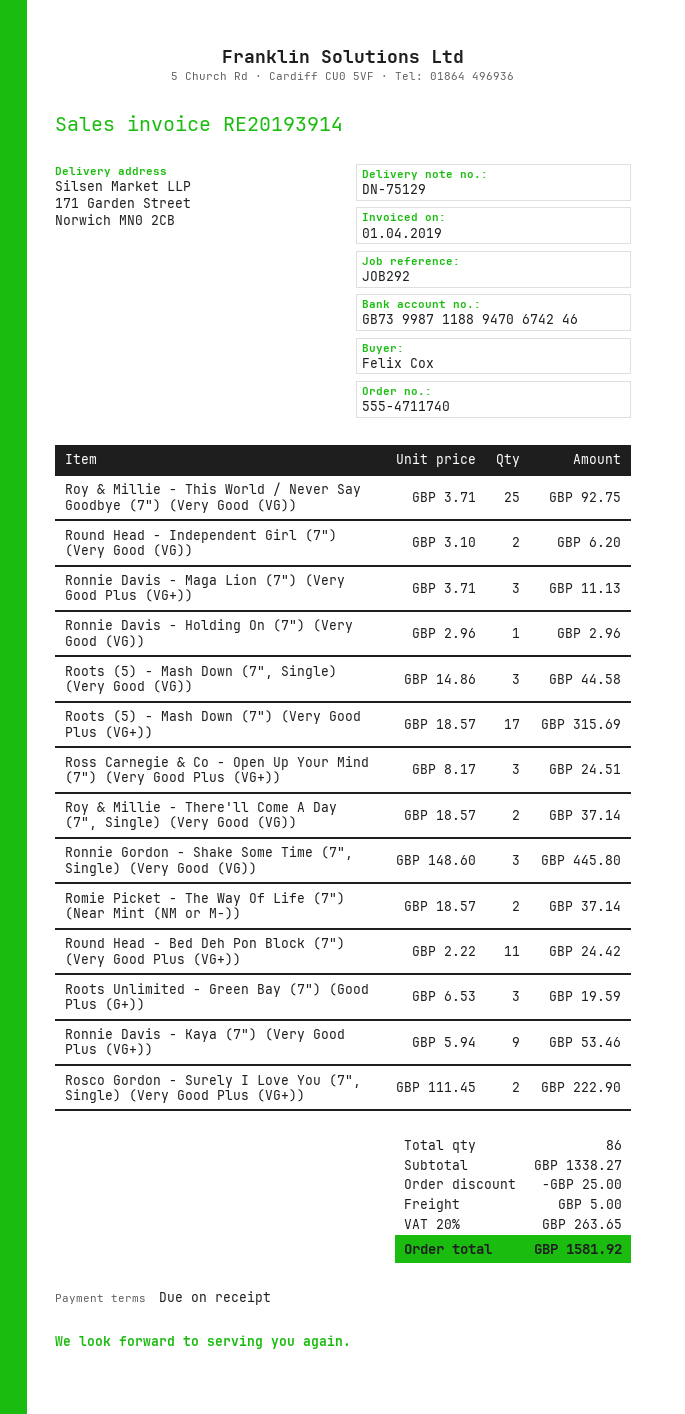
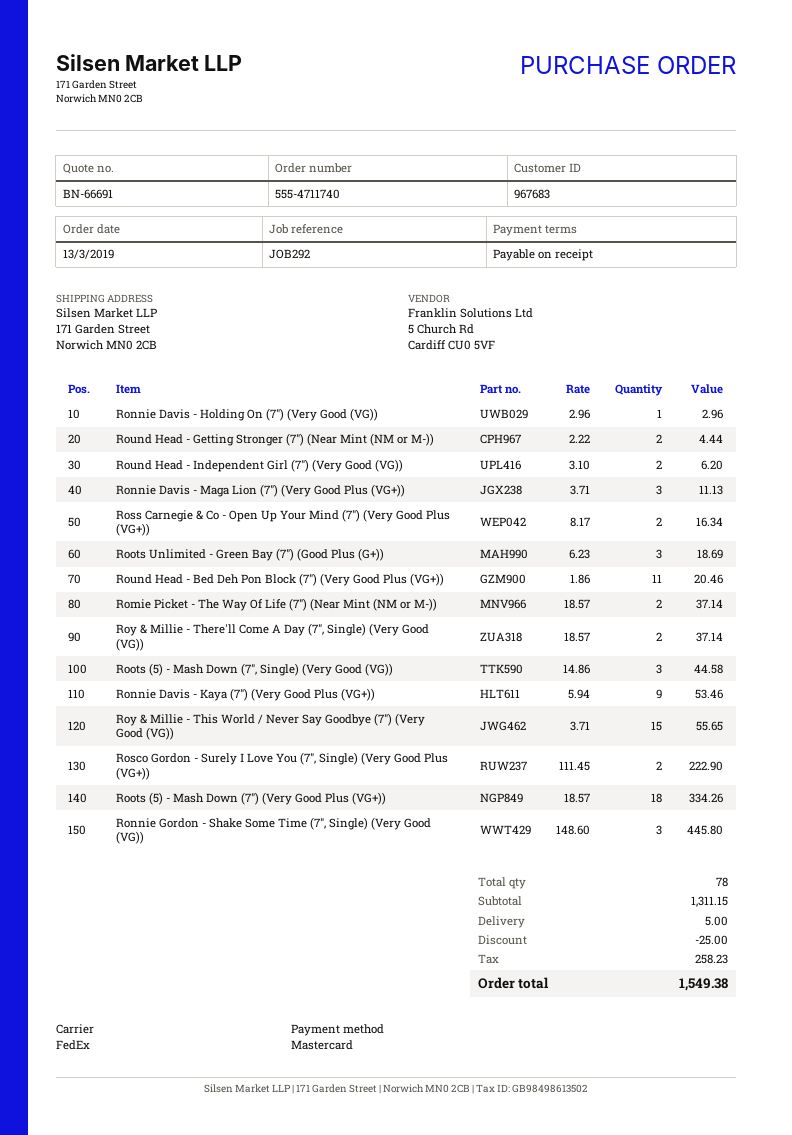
Roy & Millie - This World / Never Say Goodbye (7") (Very Good (VG)): 25 x 3.71 = 92.75 -> 15 x 3.71 = 55.65
Roots (5) - Mash Down (7") (Very Good Plus (VG+)): 17 x 18.57 = 315.69 -> 18 x 18.57 = 334.26
Ross Carnegie & Co - Open Up Your Mind (7") (Very Good Plus (VG+)): 3 x 8.17 = 24.51 -> 2 x 8.17 = 16.34
Round Head - Bed Deh Pon Block (7") (Very Good Plus (VG+)): 11 x 2.22 = 24.42 -> 11 x 1.86 = 20.46
Roots Unlimited - Green Bay (7") (Good Plus (G+)): 3 x 6.53 = 19.59 -> 3 x 6.23 = 18.69
Round Head - Getting Stronger (7") (Near Mint (NM or M-)): none -> 2 x 2.22 = 4.44
total quantity: 86 -> 78
subtotal: 1338.27 -> 1311.15
tax: 263.65 -> 258.23
total: 1581.92 -> 1549.38

